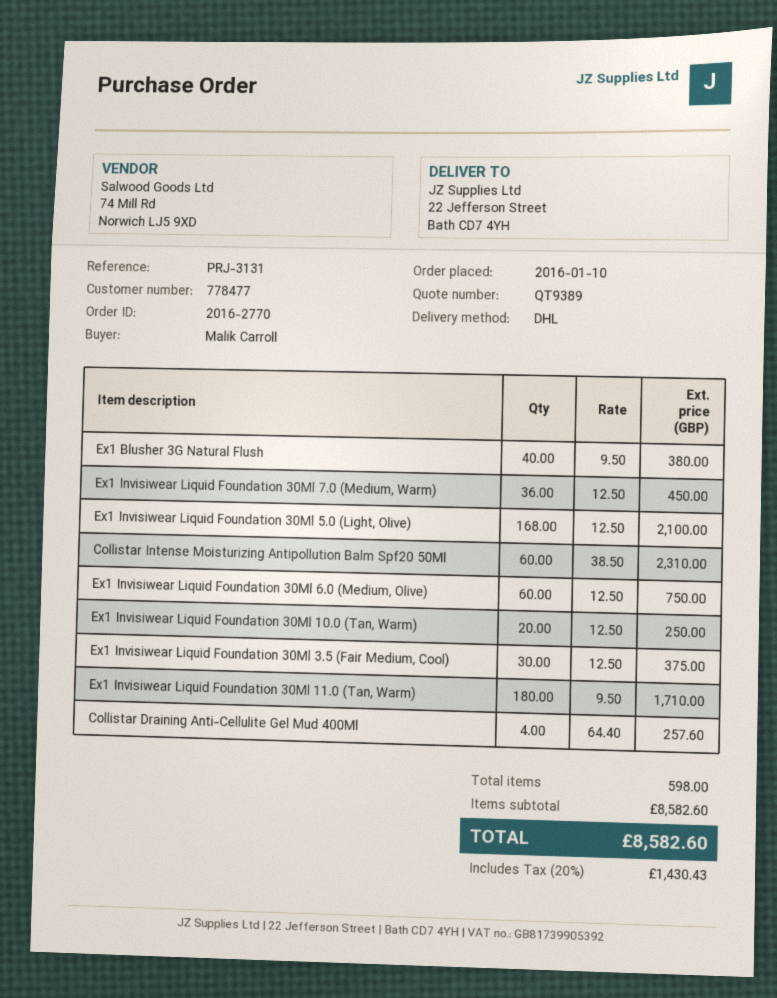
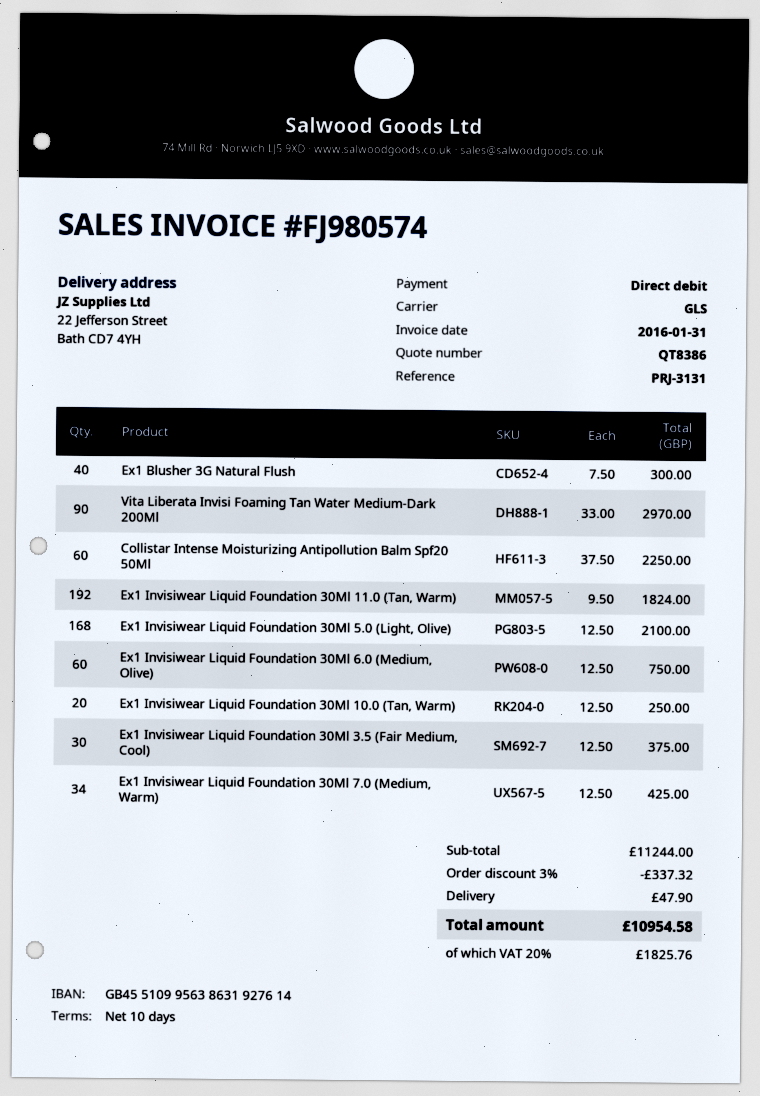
quote number: QT9389 -> QT8386
shipping method: DHL -> GLS
Ex1 Blusher 3G Natural Flush: 40 x 9.50 = 380.00 -> 40 x 7.50 = 300.00
Ex1 Invisiwear Liquid Foundation 30Ml 7.0 (Medium, Warm): 36 x 12.50 = 450.00 -> 34 x 12.50 = 425.00
Collistar Intense Moisturizing Antipollution Balm Spf20 50Ml: 60 x 38.50 = 2310.00 -> 60 x 37.50 = 2250.00
Ex1 Invisiwear Liquid Foundation 30Ml 11.0 (Tan, Warm): 180 x 9.50 = 1710.00 -> 192 x 9.50 = 1824.00
Collistar Draining Anti-Cellulite Gel Mud 400Ml: 4 x 64.40 = 257.60 -> none
Vita Liberata Invisi Foaming Tan Water Medium-Dark 200Ml: none -> 90 x 33.00 = 2970.00
subtotal: 8582.60 -> 11244.00
discount: none -> 3% = 337.32
shipping: none -> 47.90
tax: 20% = 1430.43 -> 20% = 1825.76
total: 8582.60 -> 10954.58

